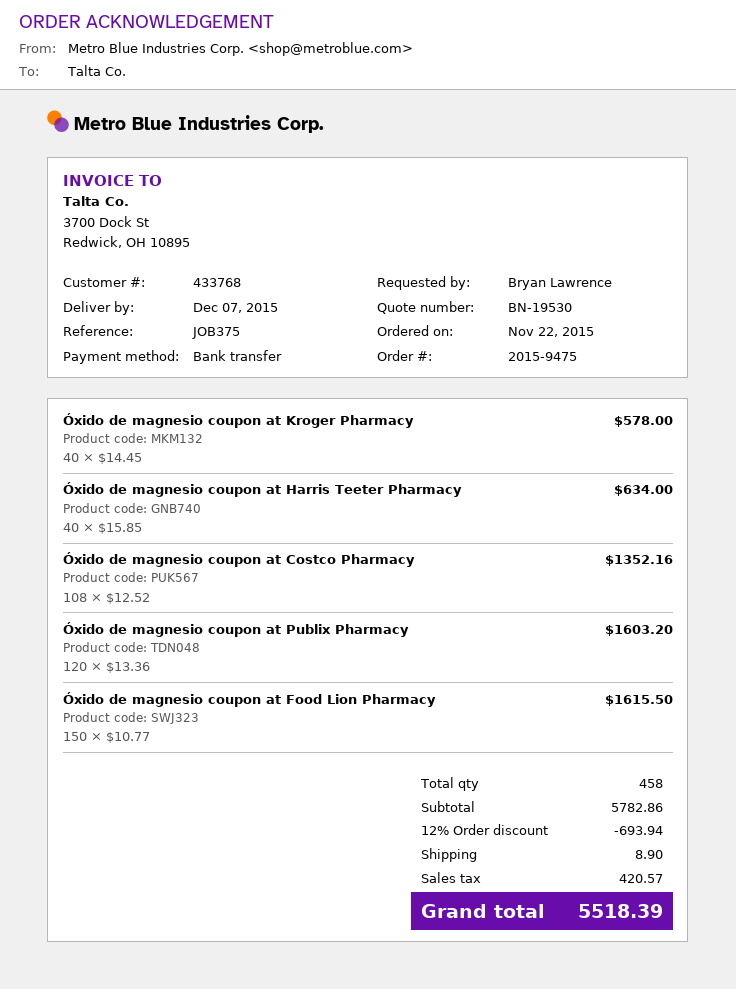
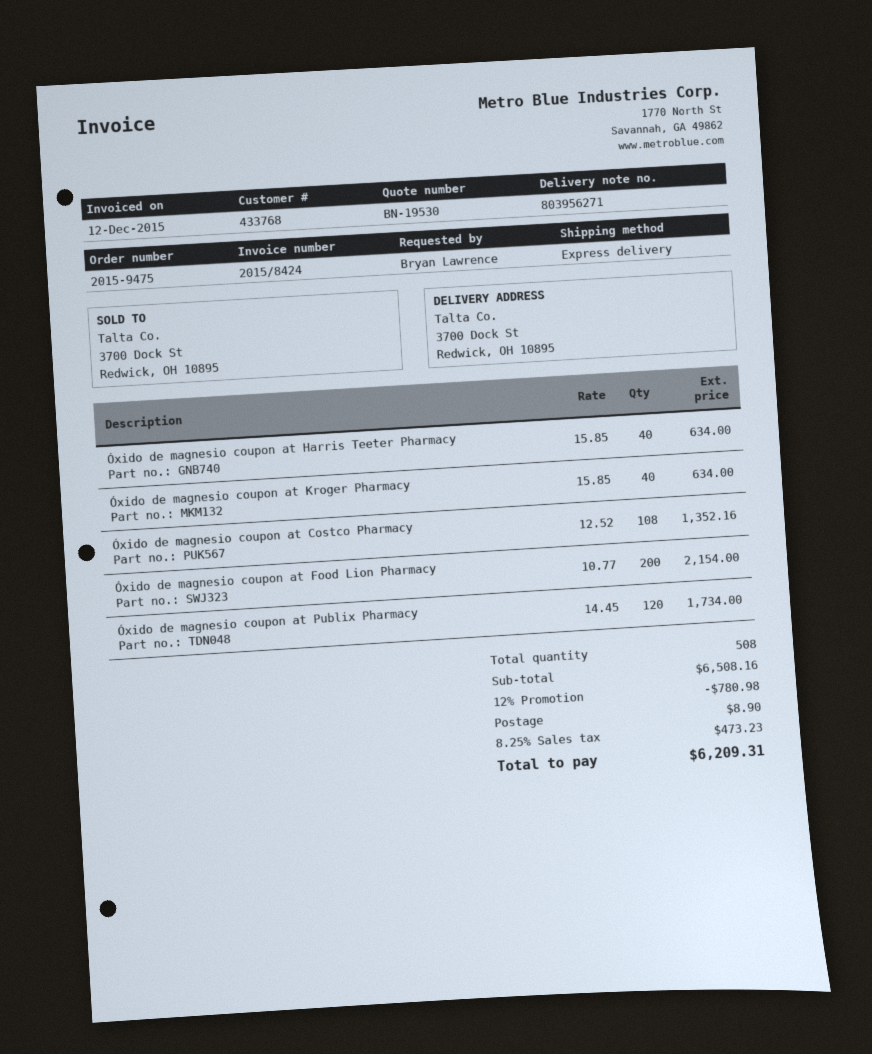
Óxido de magnesio coupon at Kroger Pharmacy: 40 x 14.45 = 578.00 -> 40 x 15.85 = 634.00
Óxido de magnesio coupon at Publix Pharmacy: 120 x 13.36 = 1603.20 -> 120 x 14.45 = 1734.00
Óxido de magnesio coupon at Food Lion Pharmacy: 150 x 10.77 = 1615.50 -> 200 x 10.77 = 2154.00
total quantity: 458 -> 508
subtotal: 5782.86 -> 6508.16
discount: 12% = 693.94 -> 12% = 780.98
tax: 420.57 -> 473.23
total: 5518.39 -> 6209.31

